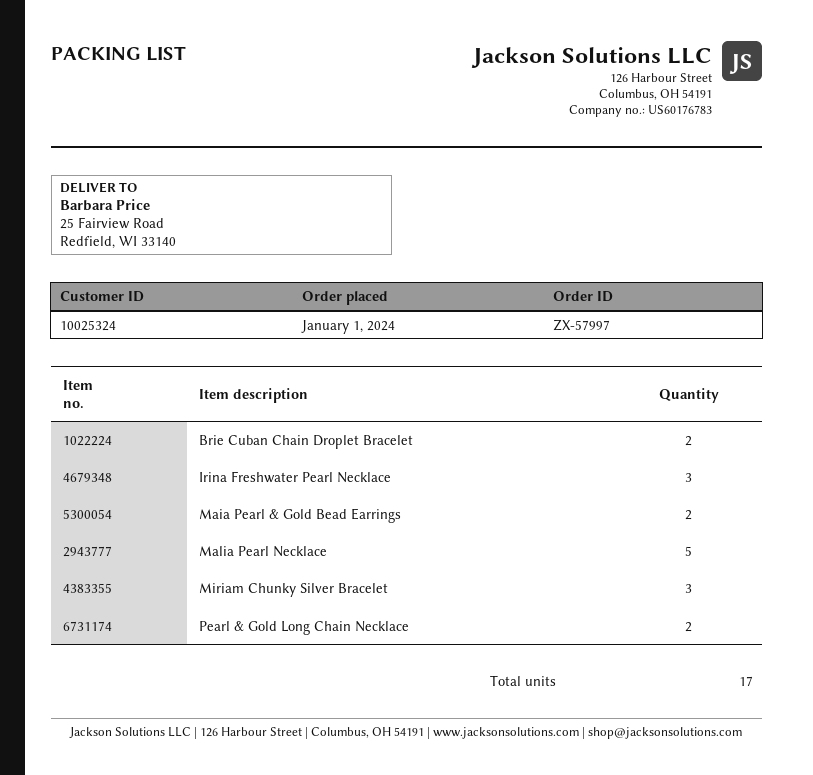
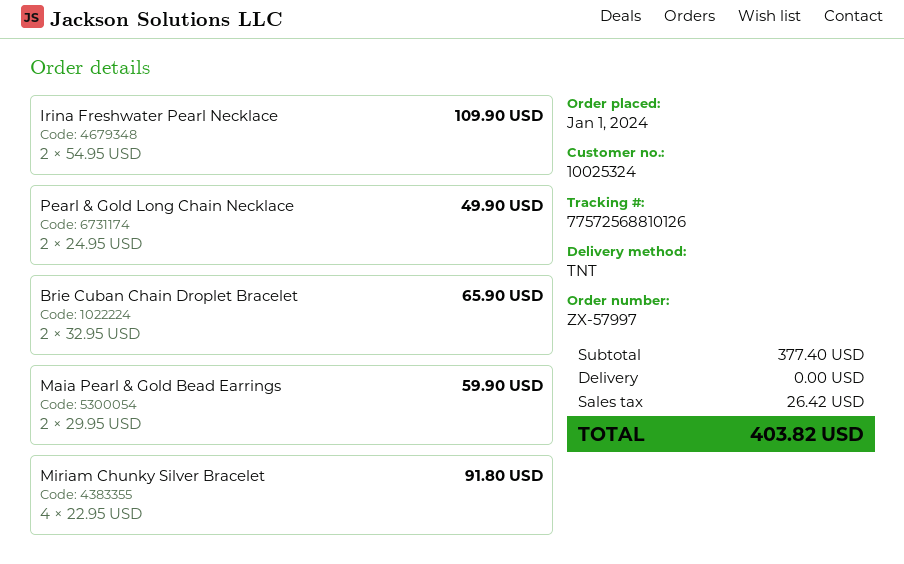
Irina Freshwater Pearl Necklace: 3 -> 2
Malia Pearl Necklace: 5 -> none
Miriam Chunky Silver Bracelet: 3 -> 4

